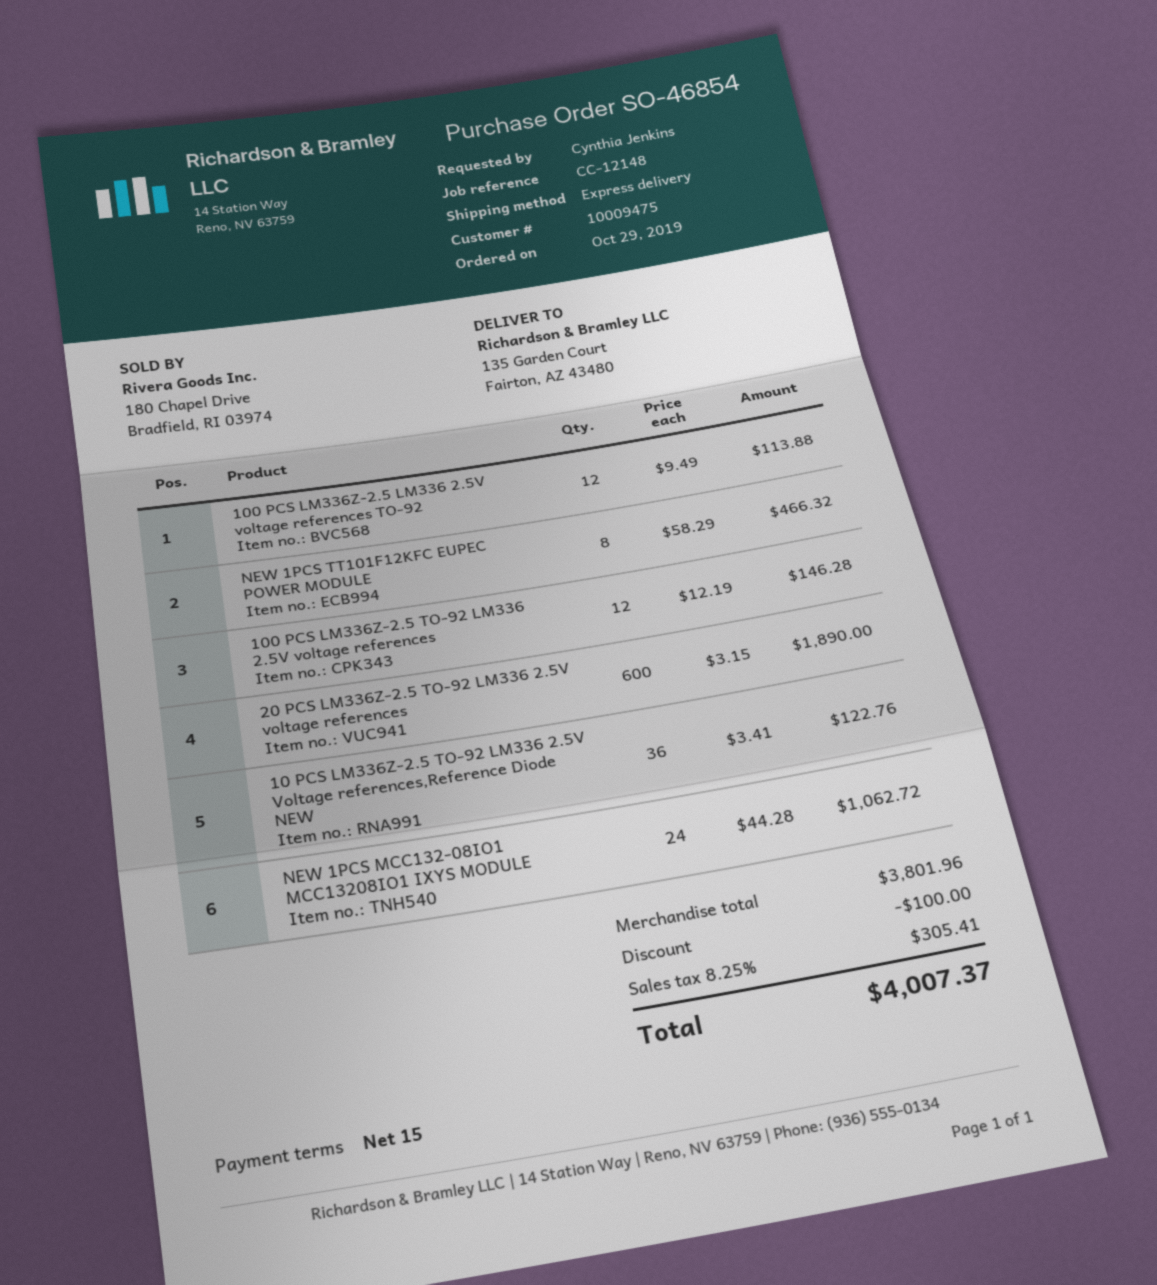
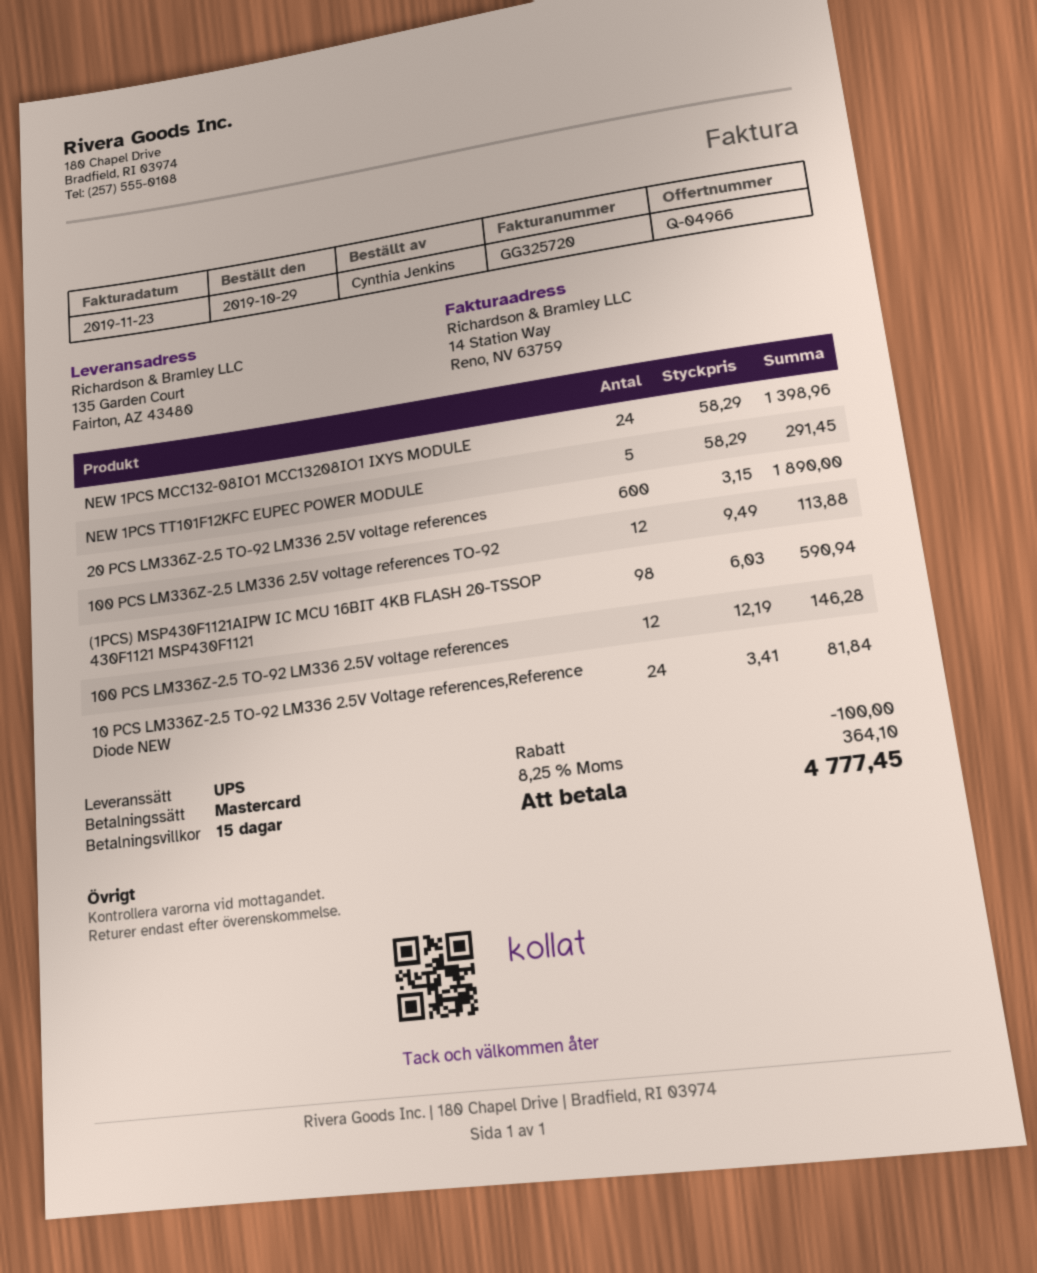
shipping method: express -> UPS
NEW 1PCS TT101F12KFC EUPEC POWER MODULE: 8 x 58.29 = 466.32 -> 5 x 58.29 = 291.45
10 PCS LM336Z-2.5 TO-92 LM336 2.5V Voltage references,Reference Diode NEW: 36 x 3.41 = 122.76 -> 24 x 3.41 = 81.84
NEW 1PCS MCC132-08IO1 MCC13208IO1 IXYS MODULE: 24 x 44.28 = 1062.72 -> 24 x 58.29 = 1398.96
(1PCS) MSP430F1121AIPW IC MCU 16BIT 4KB FLASH 20-TSSOP 430F1121 MSP430F1121: none -> 98 x 6.03 = 590.94
tax: 8.25% = 305.41 -> 8.25% = 364.10
total: 4007.37 -> 4777.45

